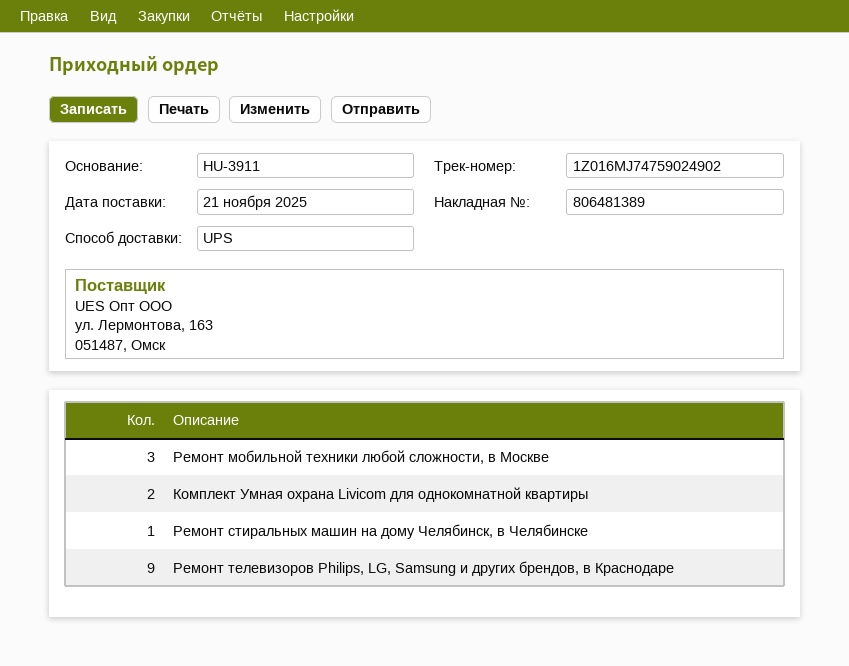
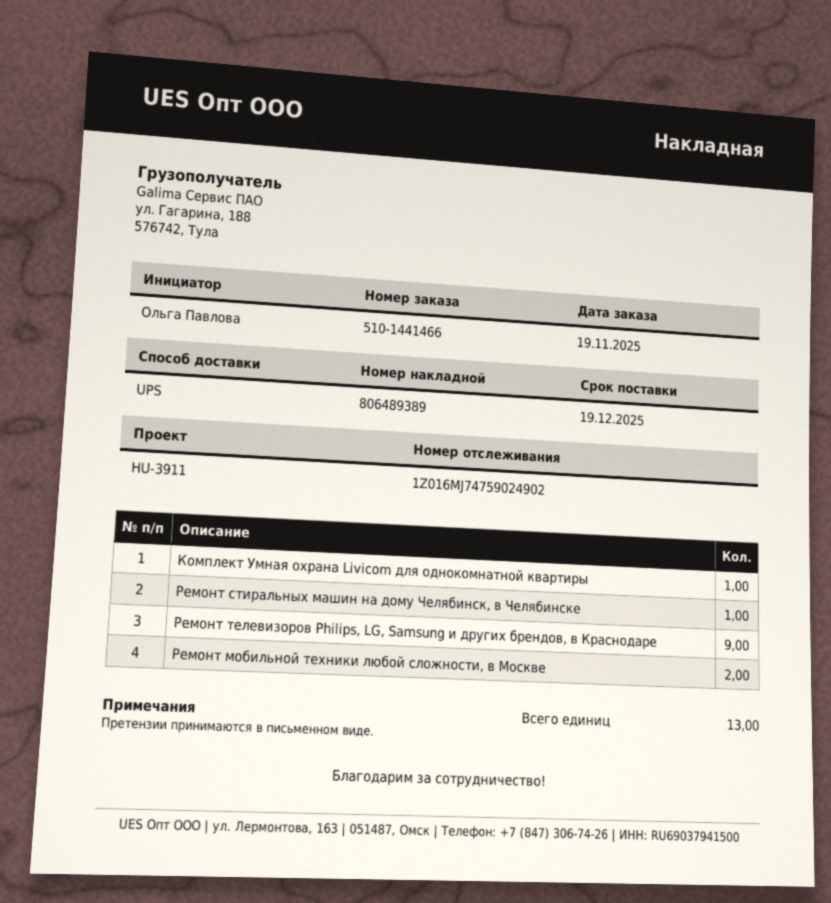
delivery note number: 806481389 -> 806489389
delivery date: 2025-11-21 -> 2025-12-19
Ремонт мобильной техники любой сложности, в Москве: 3 -> 2
Комплект Умная охрана Livicom для однокомнатной квартиры: 2 -> 1

